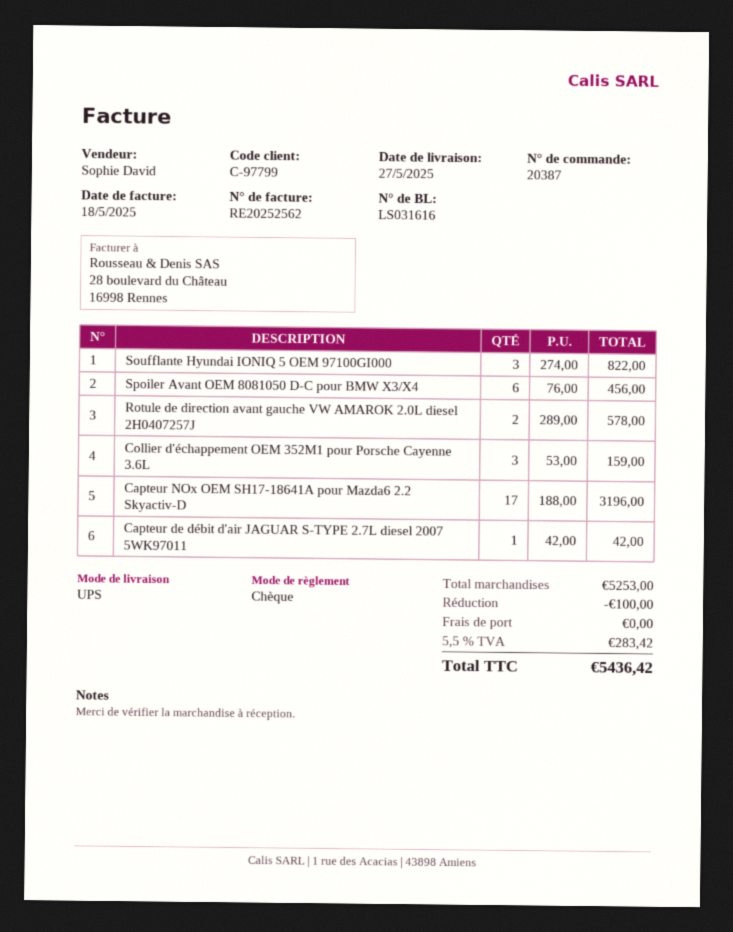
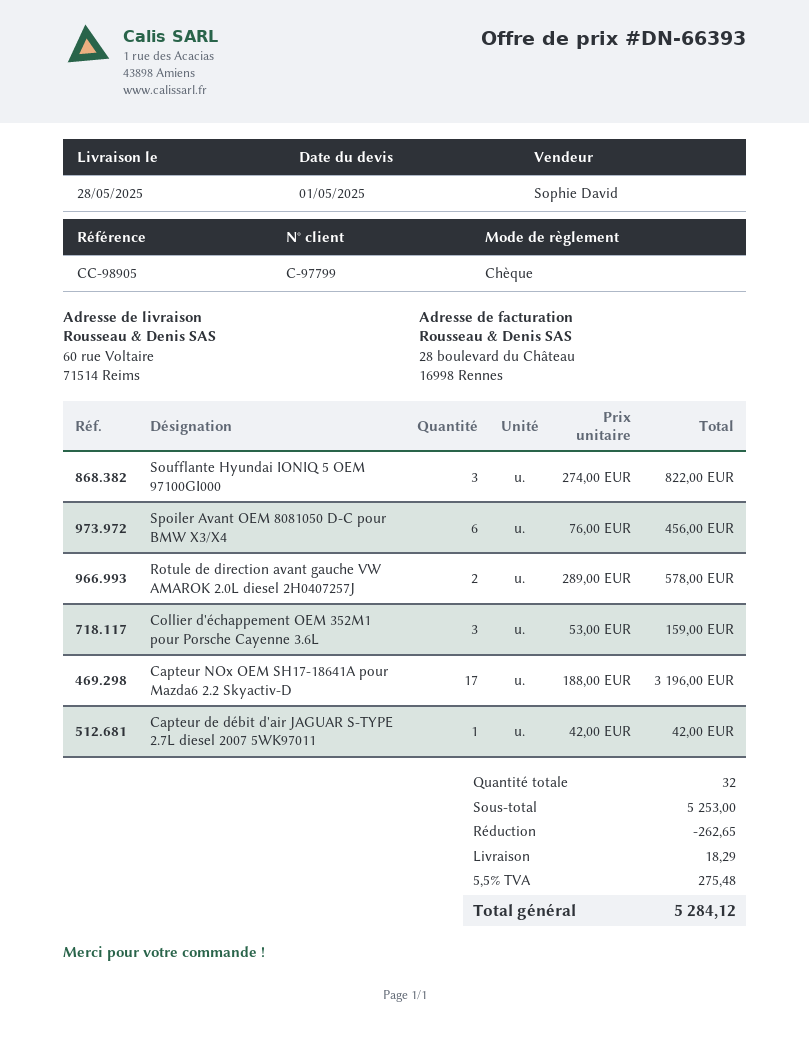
delivery date: 2025-05-27 -> 2025-05-28
discount: 100.00 -> 262.65
shipping: 0.00 -> 18.29
tax: 5.5% = 283.42 -> 5.5% = 275.48
total: 5436.42 -> 5284.12

